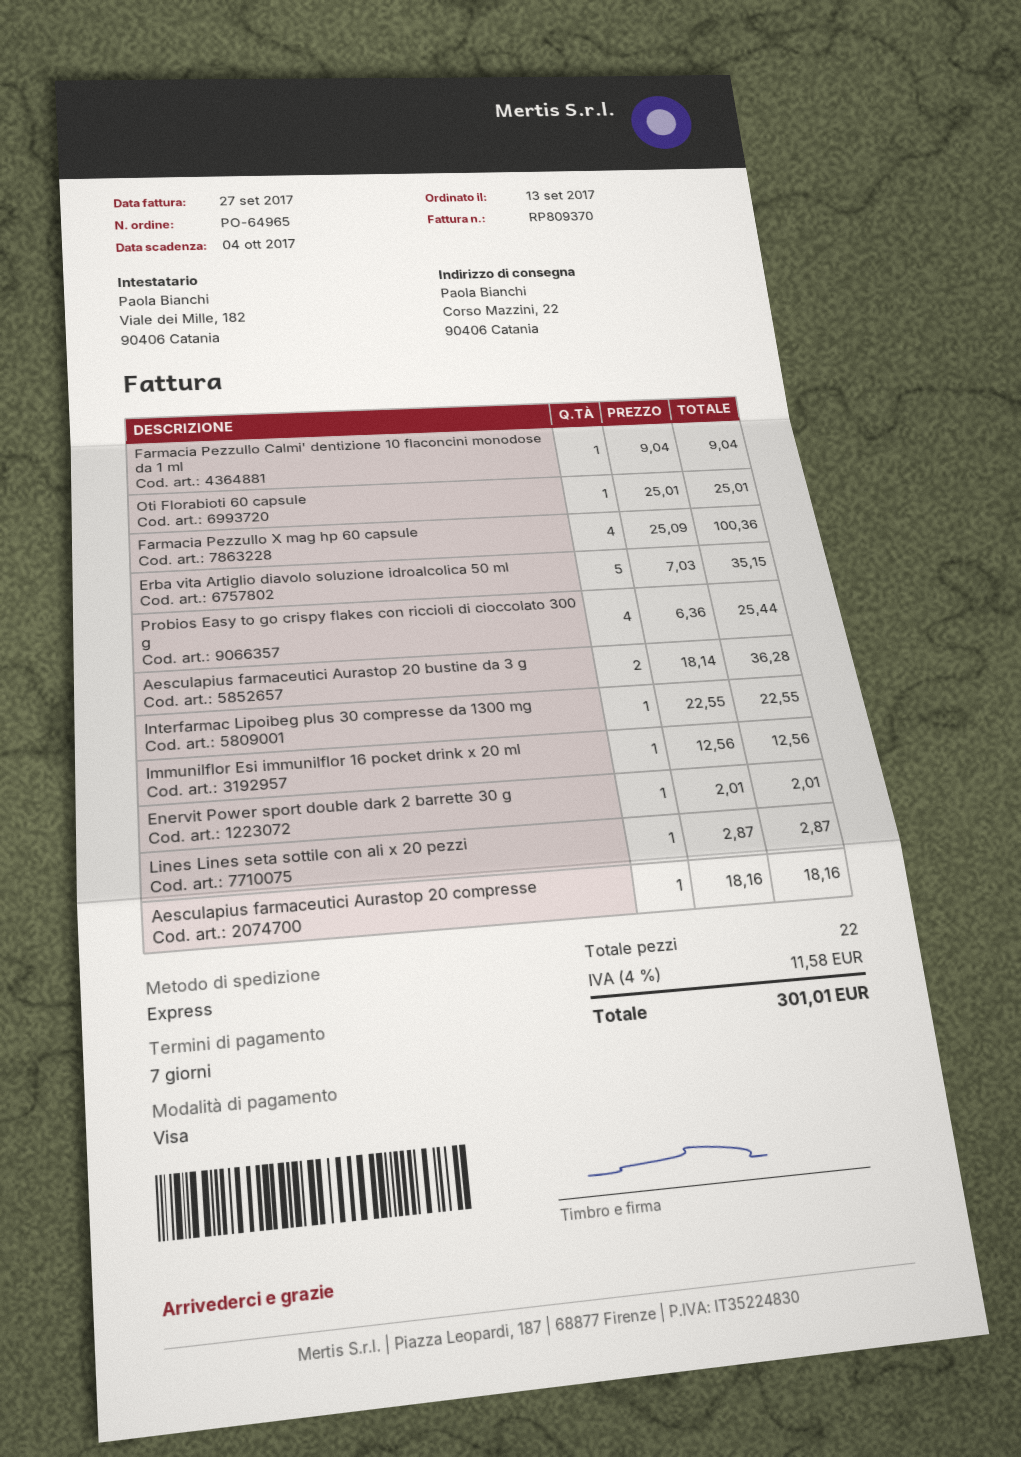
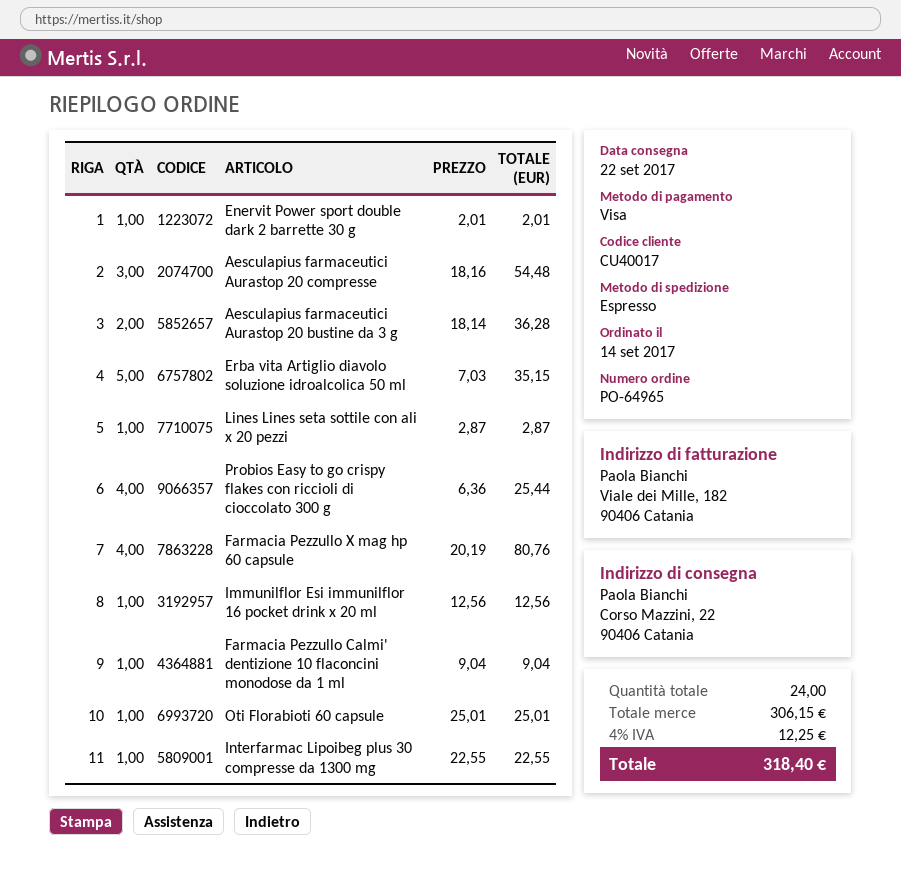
order date: 2017-09-13 -> 2017-09-14
Farmacia Pezzullo X mag hp 60 capsule: 4 x 25.09 = 100.36 -> 4 x 20.19 = 80.76
Aesculapius farmaceutici Aurastop 20 compresse: 1 x 18.16 = 18.16 -> 3 x 18.16 = 54.48
total quantity: 22 -> 24
tax: 4% = 11.58 -> 4% = 12.25
total: 301.01 -> 318.40

